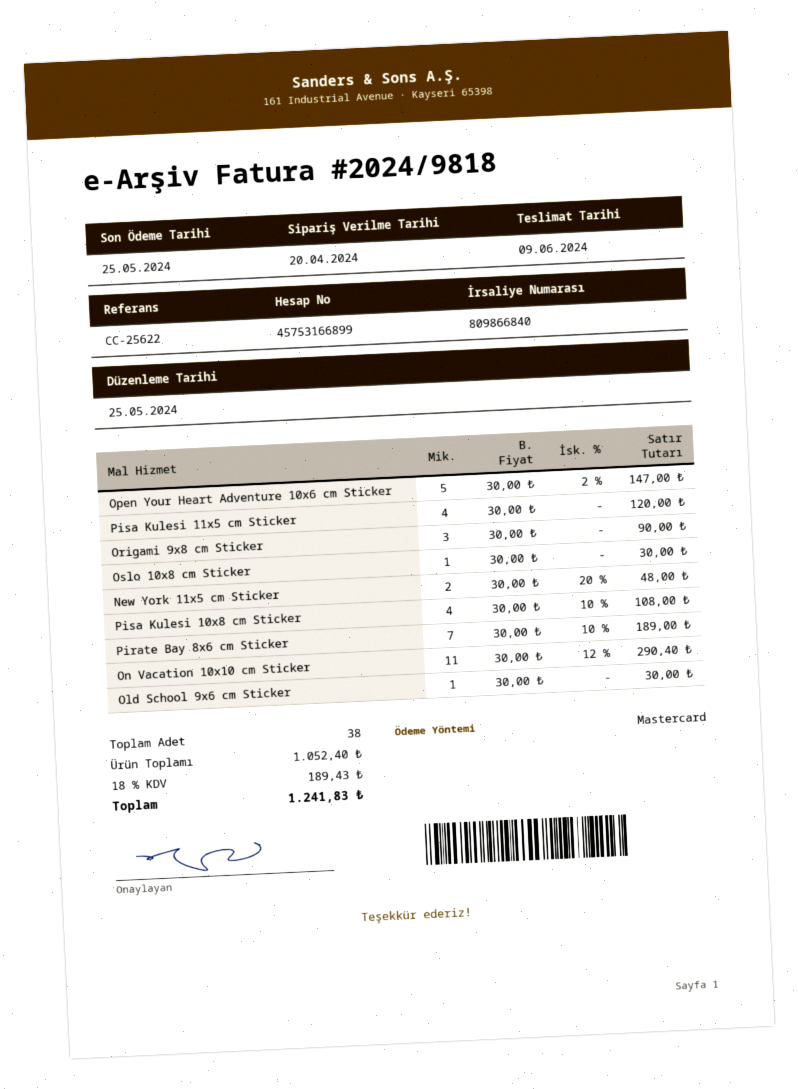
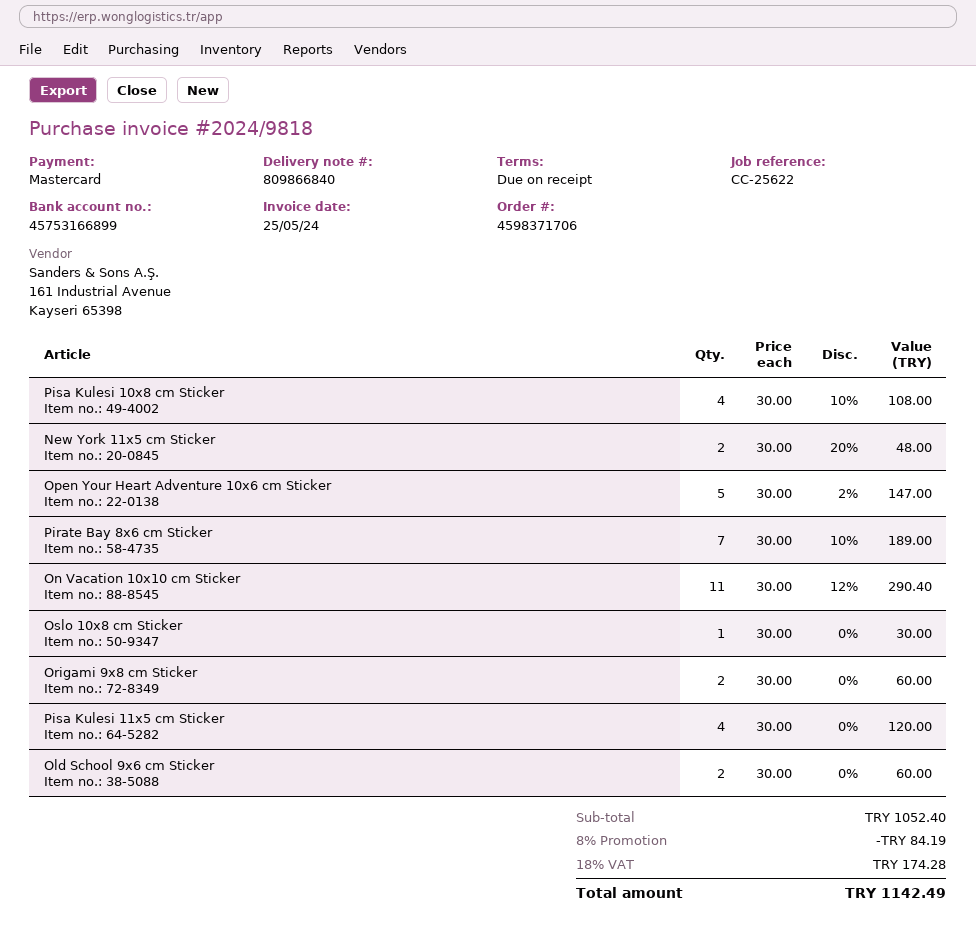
Origami 9x8 cm Sticker: 3 x 30.00 = 90.00 -> 2 x 30.00 = 60.00
Old School 9x6 cm Sticker: 1 x 30.00 = 30.00 -> 2 x 30.00 = 60.00
discount: none -> 8% = 84.19
tax: 18% = 189.43 -> 18% = 174.28
total: 1241.83 -> 1142.49

